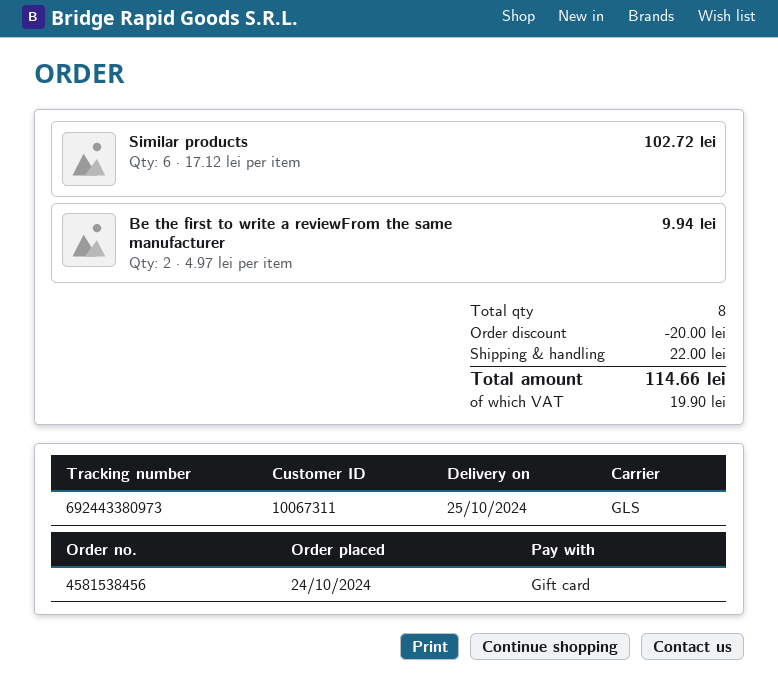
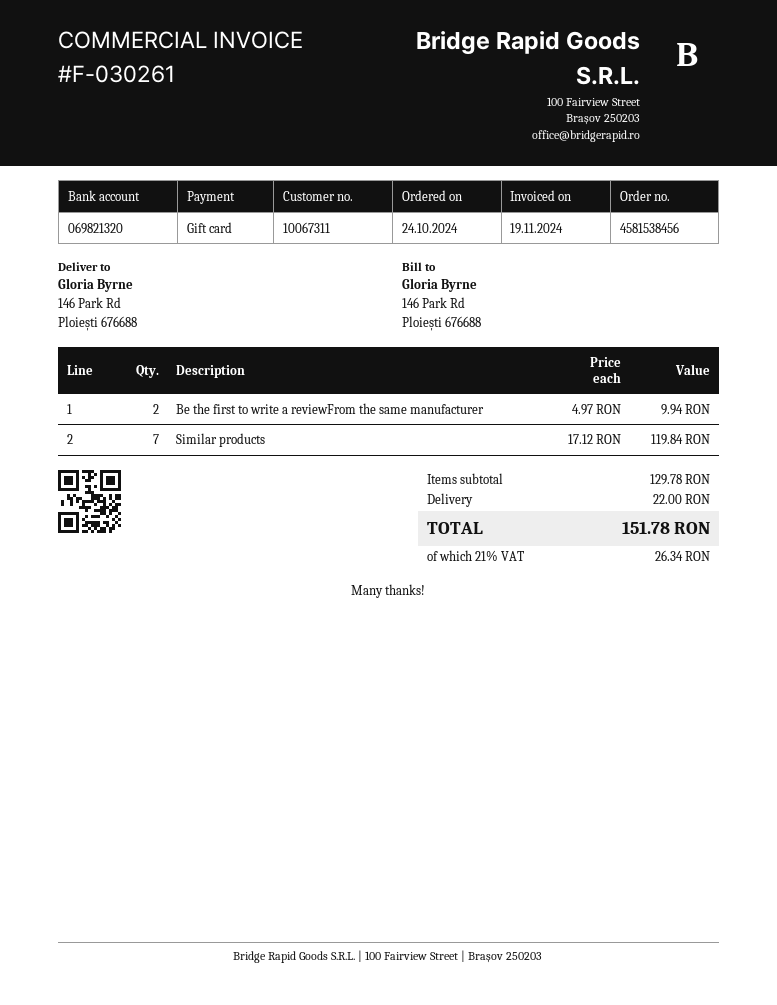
Similar products: 6 x 17.12 = 102.72 -> 7 x 17.12 = 119.84
discount: 20.00 -> none
tax: 19.90 -> 26.34
total: 114.66 -> 151.78

